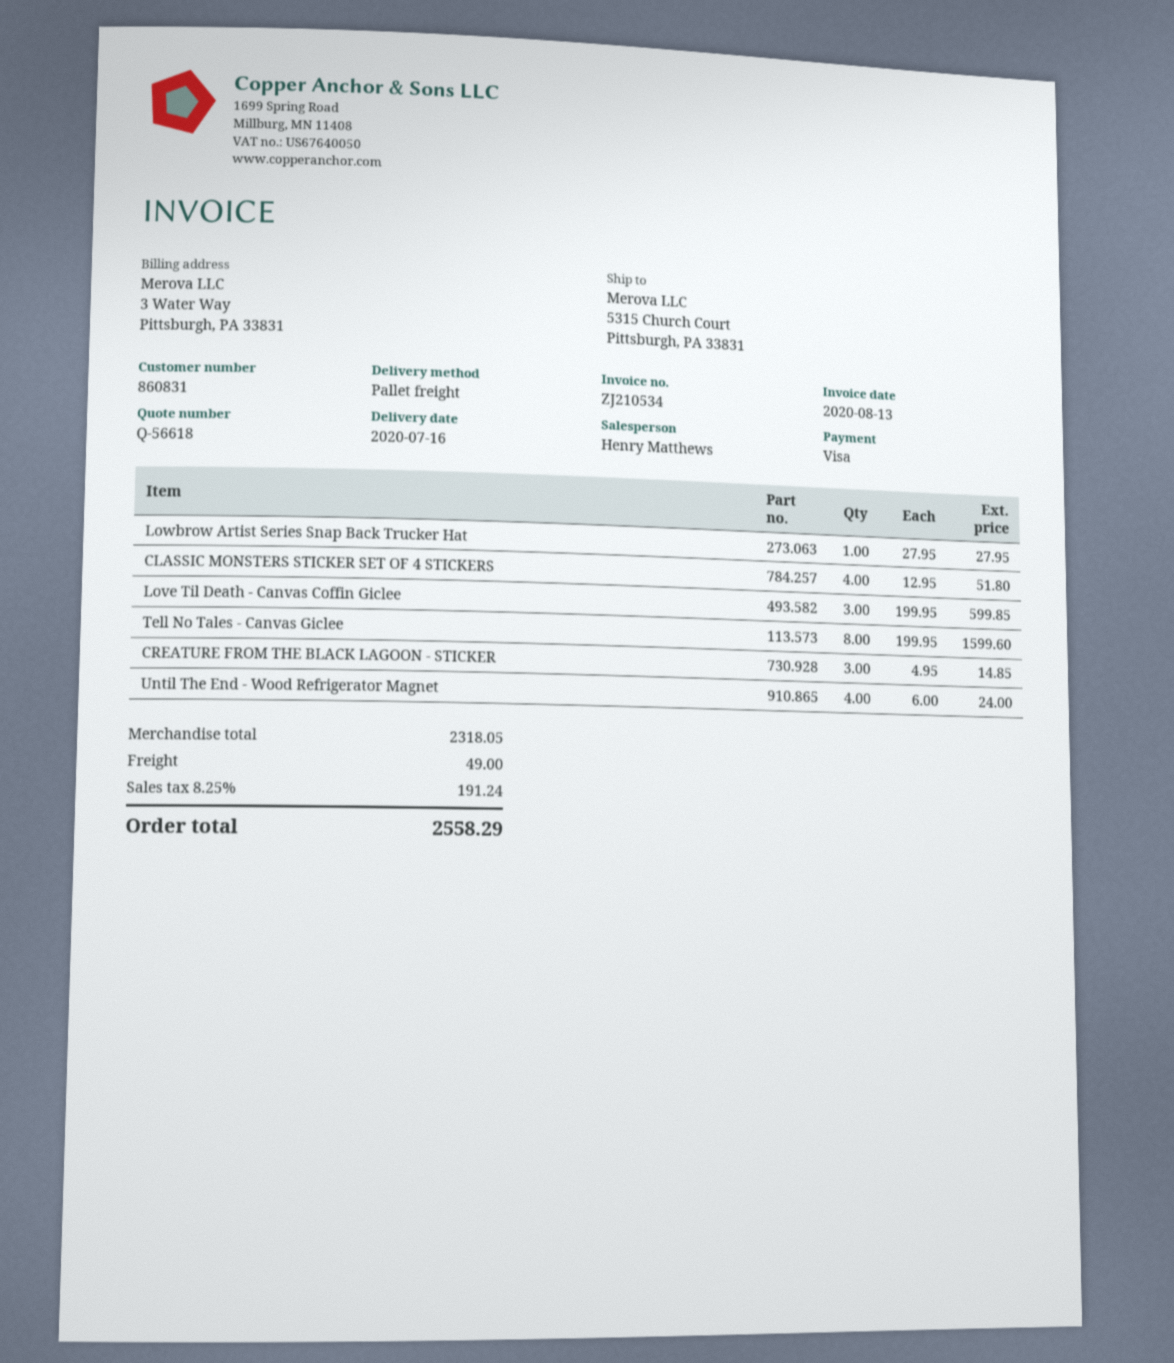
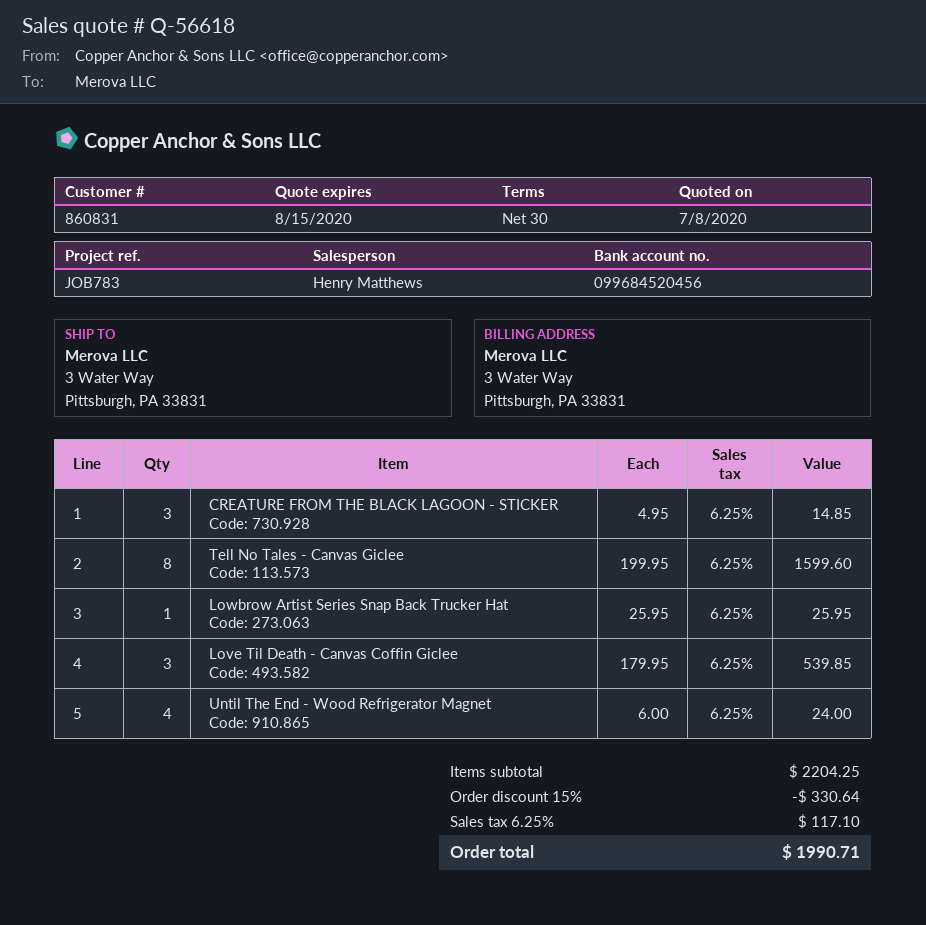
ship to: 5315 Church Court, Pittsburgh, PA 33831 -> 3 Water Way, Pittsburgh, PA 33831
Lowbrow Artist Series Snap Back Trucker Hat: 1 x 27.95 = 27.95 -> 1 x 25.95 = 25.95
CLASSIC MONSTERS STICKER SET OF 4 STICKERS: 4 x 12.95 = 51.80 -> none
Love Til Death - Canvas Coffin Giclee: 3 x 199.95 = 599.85 -> 3 x 179.95 = 539.85
subtotal: 2318.05 -> 2204.25
discount: none -> 15% = 330.64
shipping: 49.00 -> none
tax: 8.25% = 191.24 -> 6.25% = 117.10
total: 2558.29 -> 1990.71

